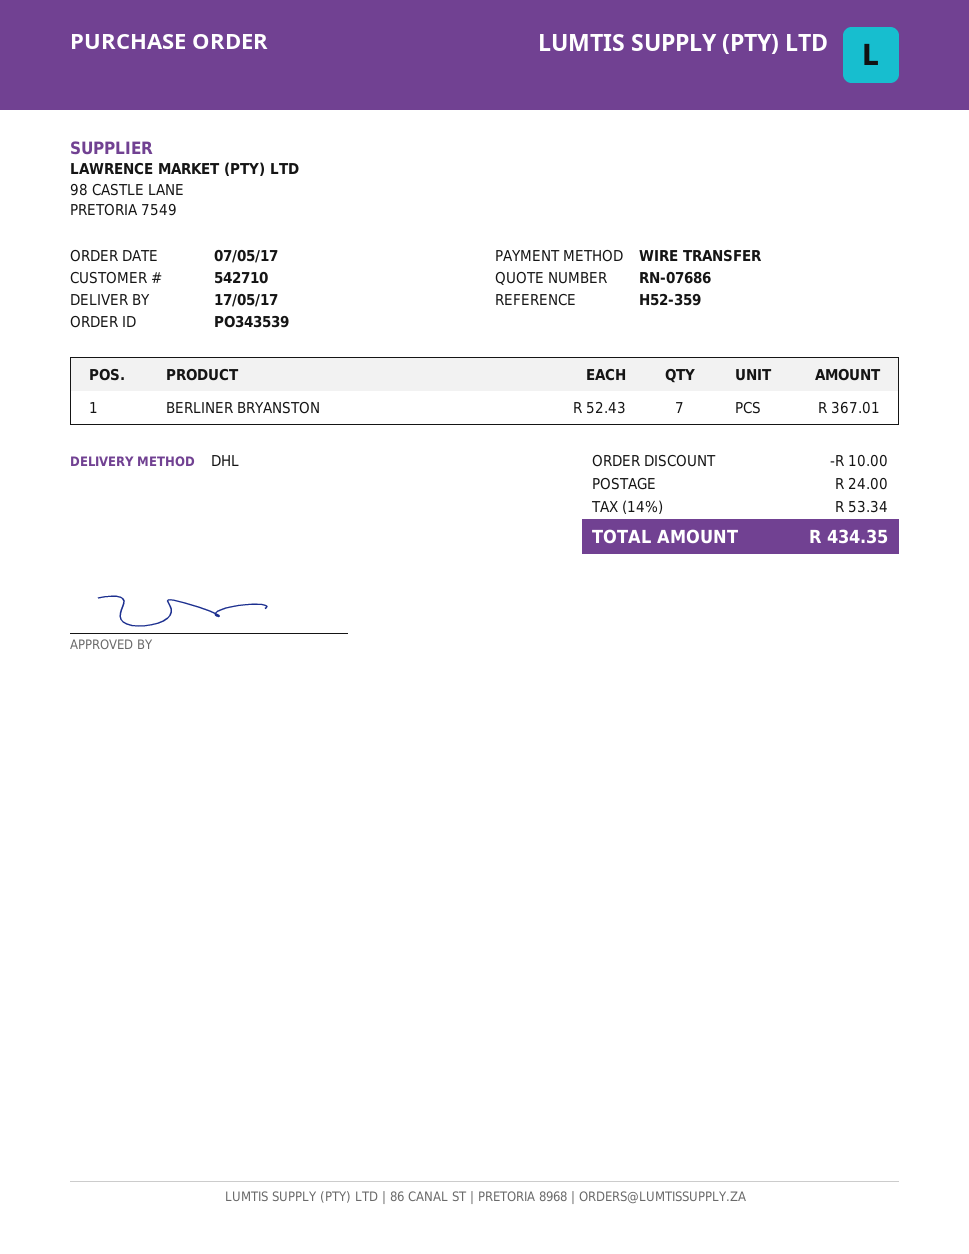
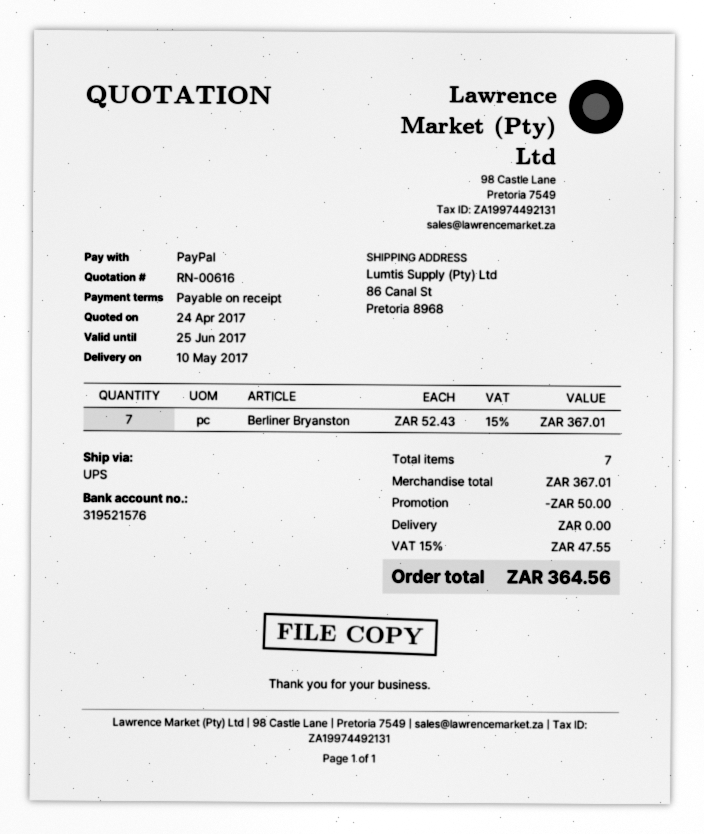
quote number: RN-07686 -> RN-00616
delivery date: 2017-05-17 -> 2017-05-10
payment method: bank transfer -> PayPal
shipping method: DHL -> UPS
discount: 10.00 -> 50.00
shipping: 24.00 -> 0.00
tax: 14% = 53.34 -> 15% = 47.55
total: 434.35 -> 364.56

